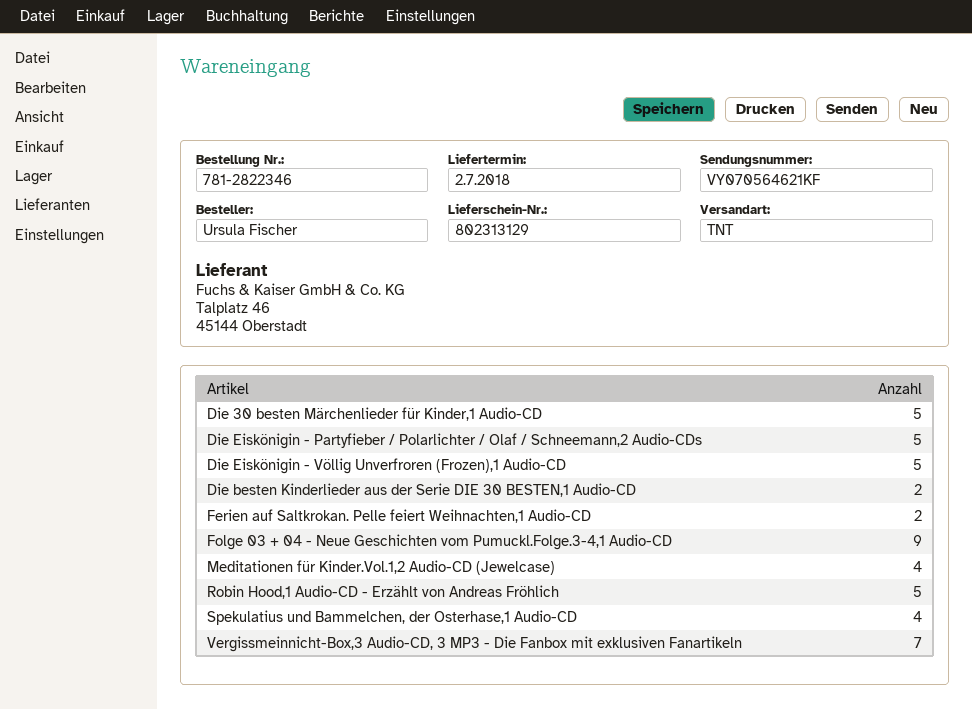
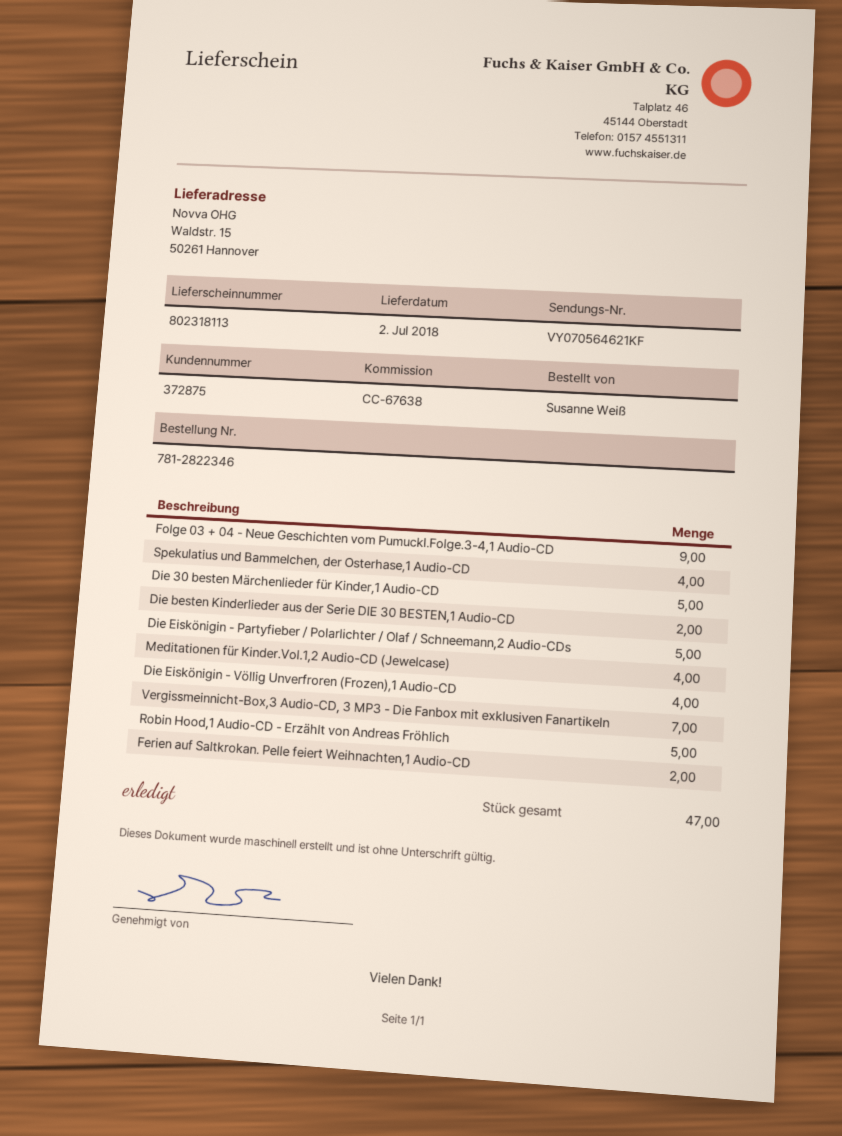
delivery note number: 802313129 -> 802318113
ordered by: Ursula Fischer -> Susanne Weiß
Die Eiskönigin - Völlig Unverfroren (Frozen),1 Audio-CD: 5 -> 4

